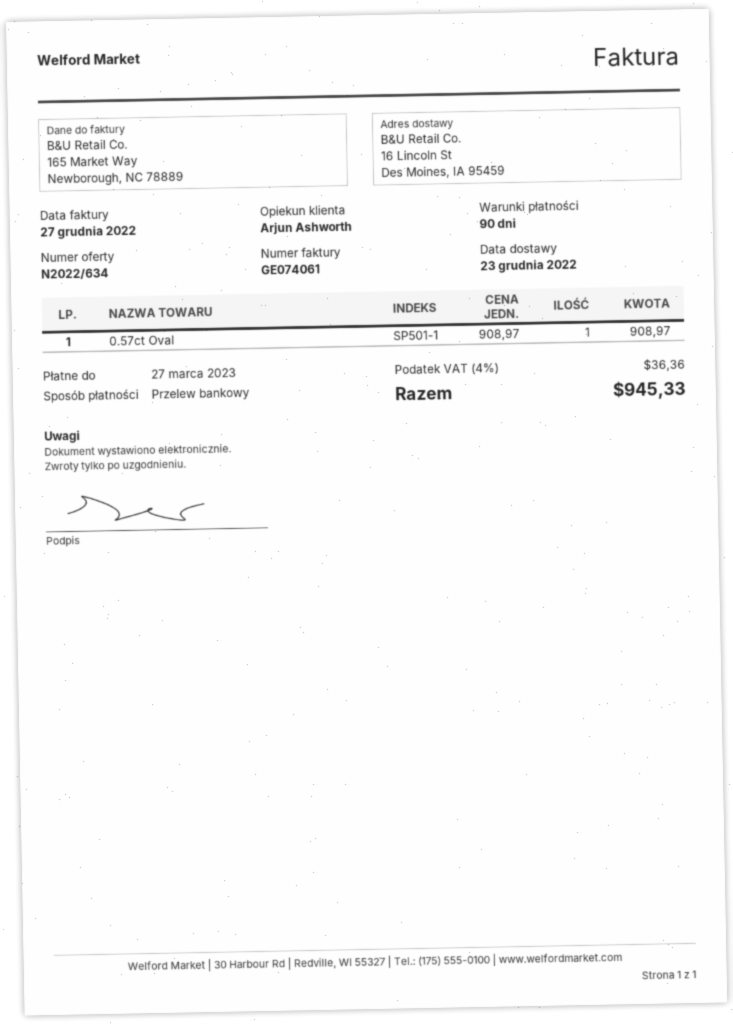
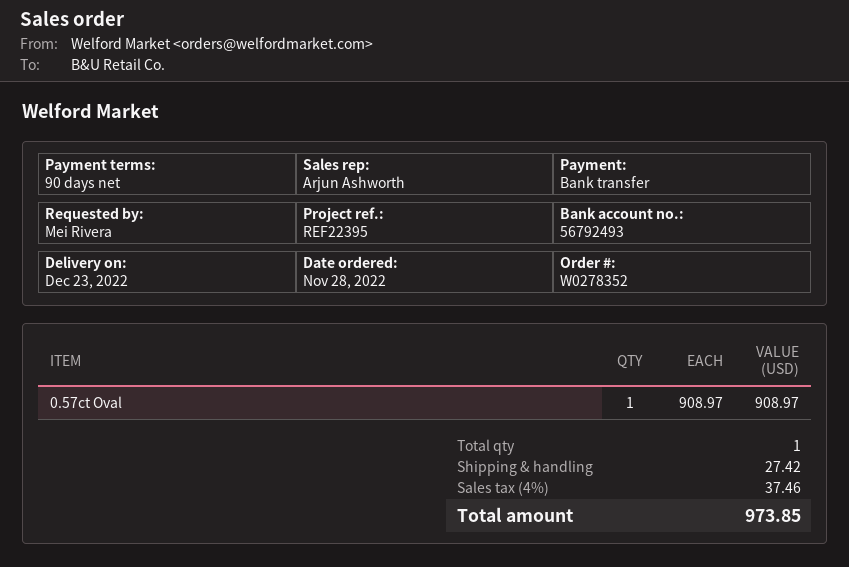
shipping: none -> 27.42
tax: 4% = 36.36 -> 4% = 37.46
total: 945.33 -> 973.85

